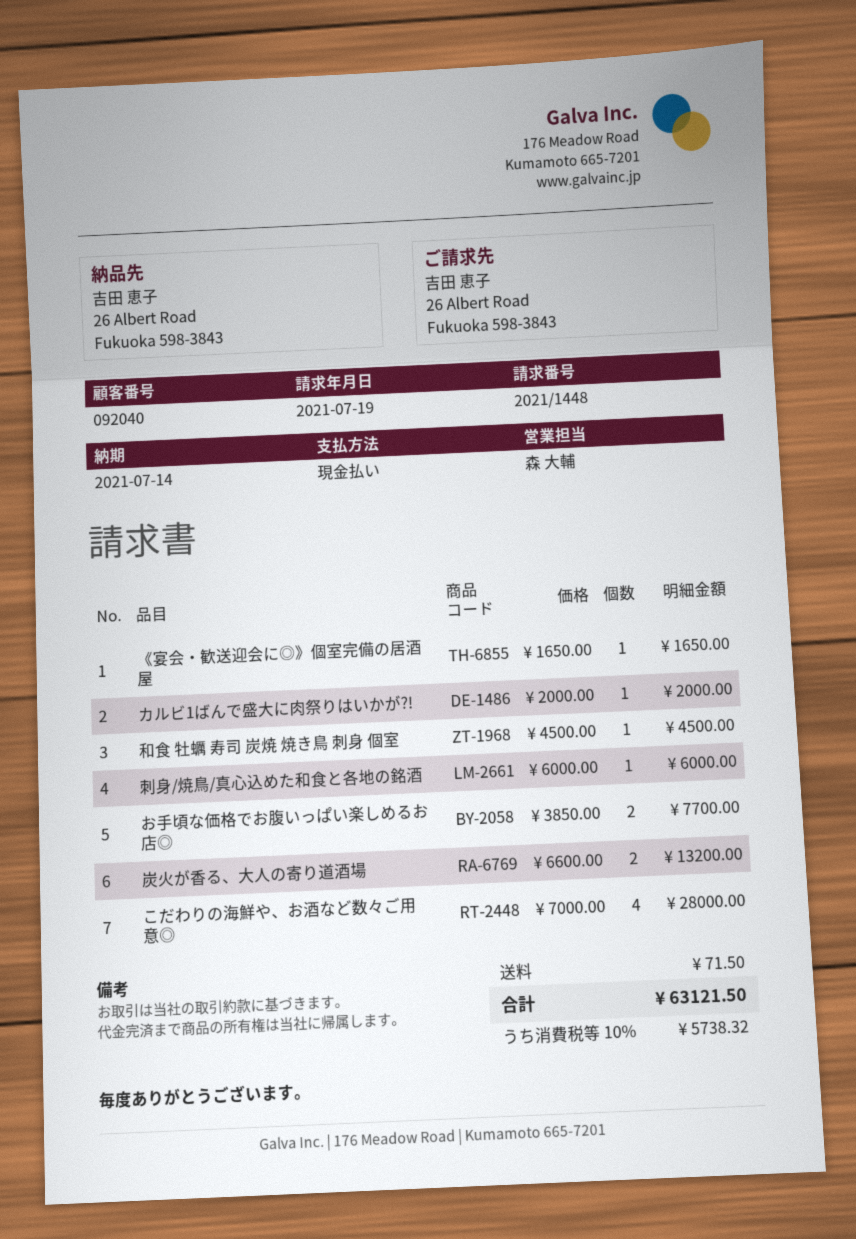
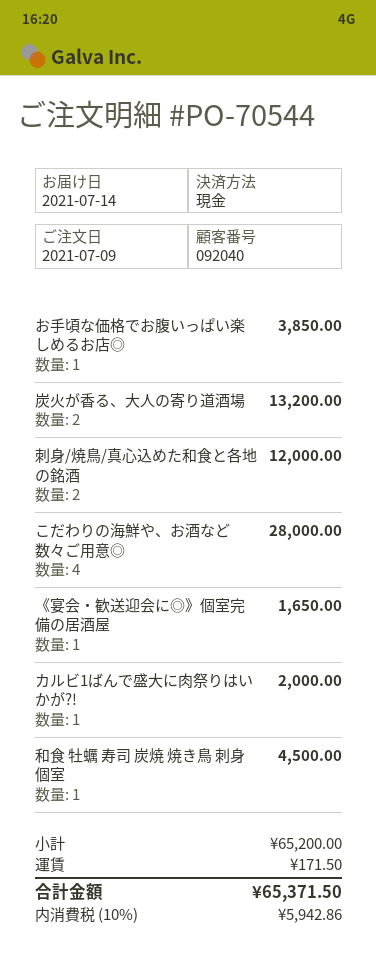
刺身/焼鳥/真心込めた和食と各地の銘酒: 1 for 6000.00 -> 2 for 12000.00
お手頃な価格でお腹いっぱい楽しめるお店◎: 2 for 7700.00 -> 1 for 3850.00
shipping: 71.50 -> 171.50
tax: 10% = 5738.32 -> 10% = 5942.86
total: 63121.50 -> 65371.50

